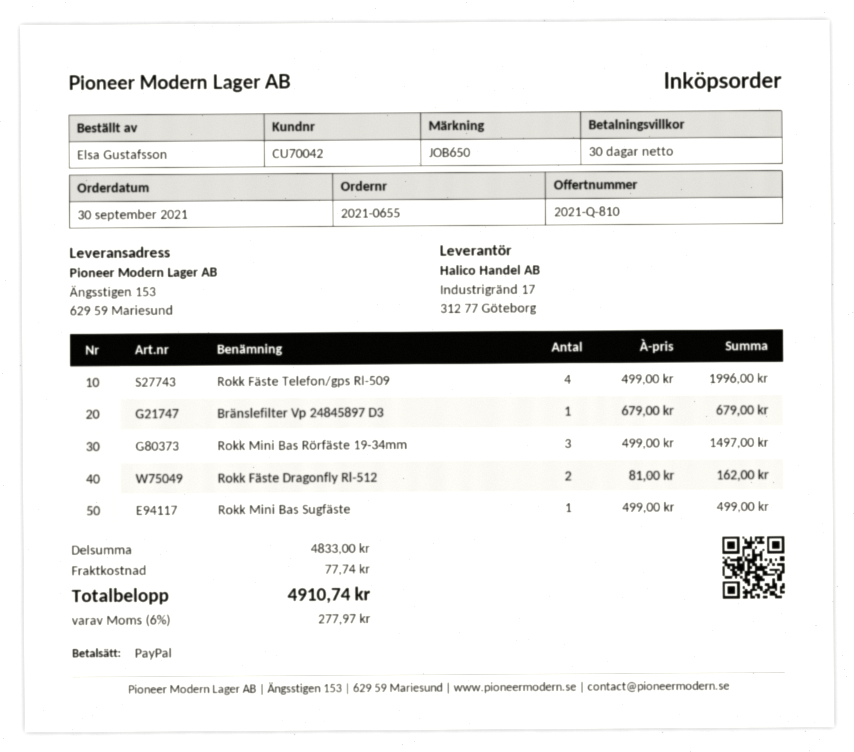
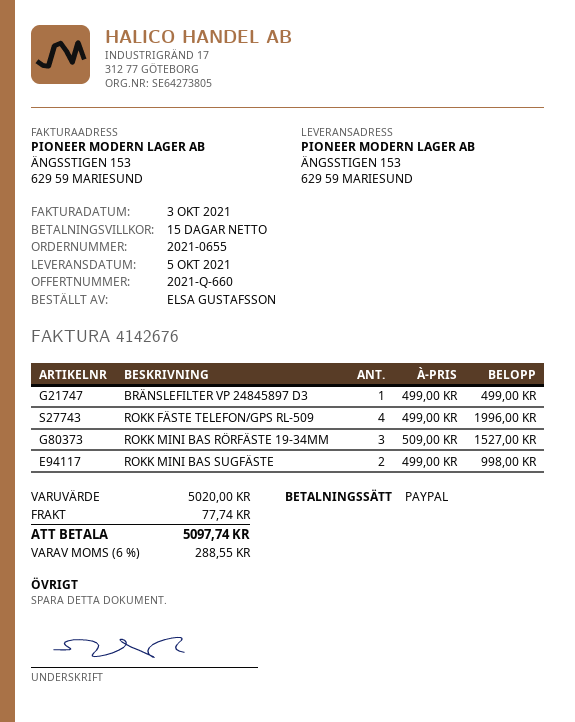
quote number: 2021-Q-810 -> 2021-Q-660
payment terms: 30 days -> 15 days
Bränslefilter Vp 24845897 D3: 1 x 679.00 = 679.00 -> 1 x 499.00 = 499.00
Rokk Mini Bas Rörfäste 19-34mm: 3 x 499.00 = 1497.00 -> 3 x 509.00 = 1527.00
Rokk Fäste Dragonfly Rl-512: 2 x 81.00 = 162.00 -> none
Rokk Mini Bas Sugfäste: 1 x 499.00 = 499.00 -> 2 x 499.00 = 998.00
subtotal: 4833.00 -> 5020.00
tax: 6% = 277.97 -> 6% = 288.55
total: 4910.74 -> 5097.74

